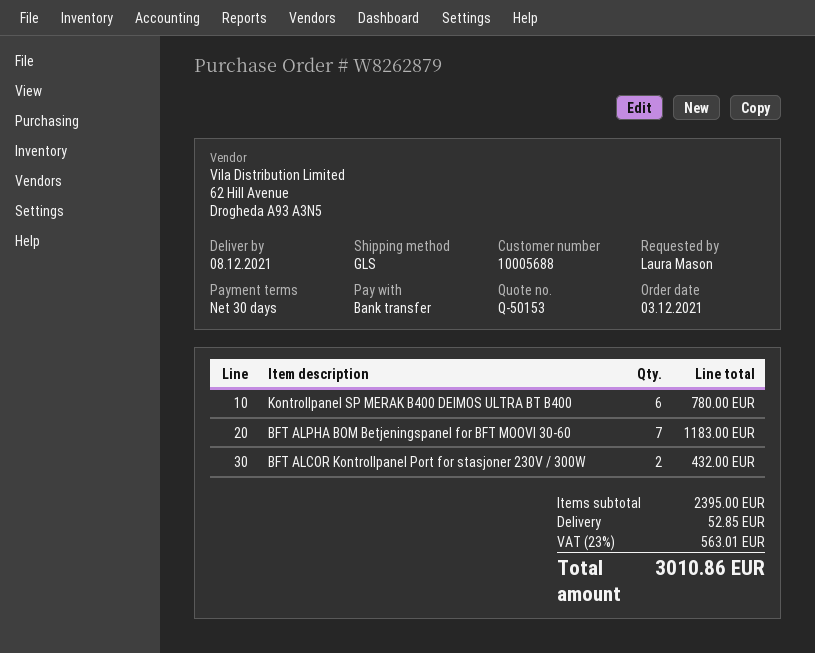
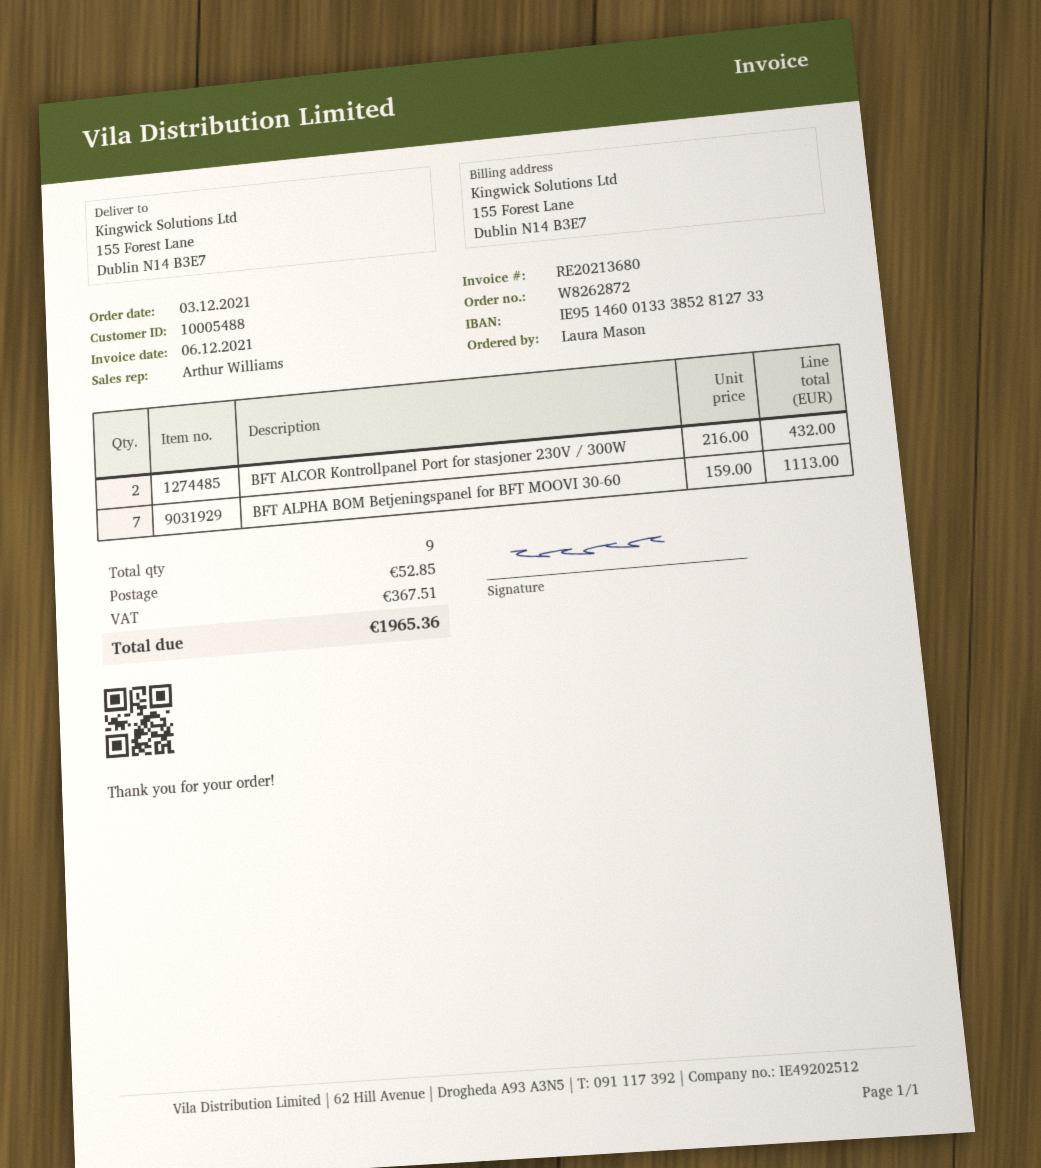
order number: W8262879 -> W8262872
customer number: 10005688 -> 10005488
Kontrollpanel SP MERAK B400 DEIMOS ULTRA BT B400: 6 for 780.00 -> none
BFT ALPHA BOM Betjeningspanel for BFT MOOVI 30-60: 7 for 1183.00 -> 7 for 1113.00
tax: 563.01 -> 367.51
total: 3010.86 -> 1965.36

